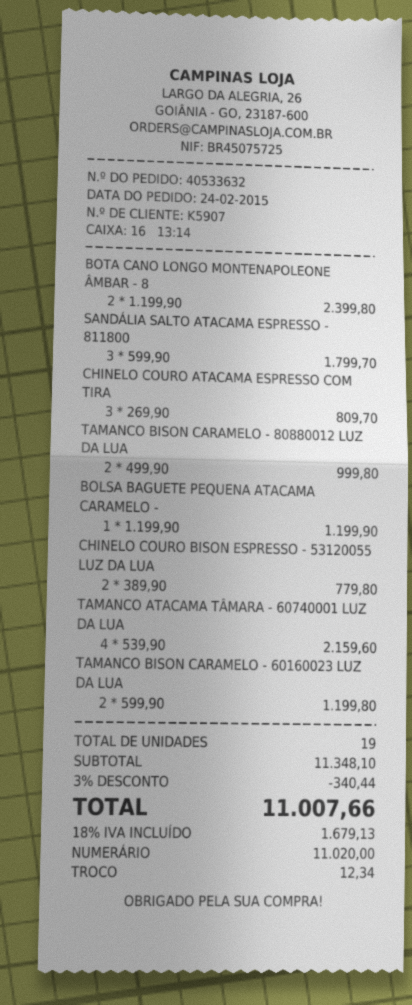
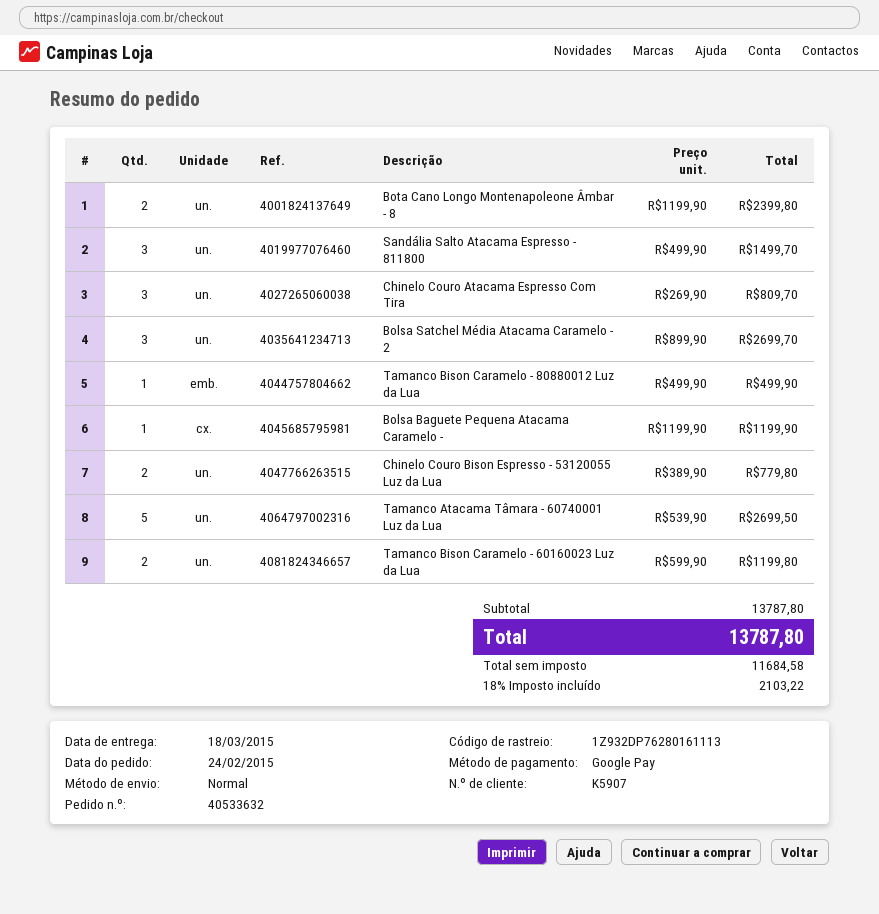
payment method: cash -> Google Pay
SANDÁLIA SALTO ATACAMA ESPRESSO - 811800: 3 x 599.90 = 1799.70 -> 3 x 499.90 = 1499.70
TAMANCO BISON CARAMELO - 80880012 LUZ DA LUA: 2 x 499.90 = 999.80 -> 1 x 499.90 = 499.90
TAMANCO ATACAMA TÂMARA - 60740001 LUZ DA LUA: 4 x 539.90 = 2159.60 -> 5 x 539.90 = 2699.50
Bolsa Satchel Média Atacama Caramelo - 2: none -> 3 x 899.90 = 2699.70
subtotal: 11348.10 -> 13787.80
discount: 3% = 340.44 -> none
tax: 18% = 1679.13 -> 18% = 2103.22
total: 11007.66 -> 13787.80

